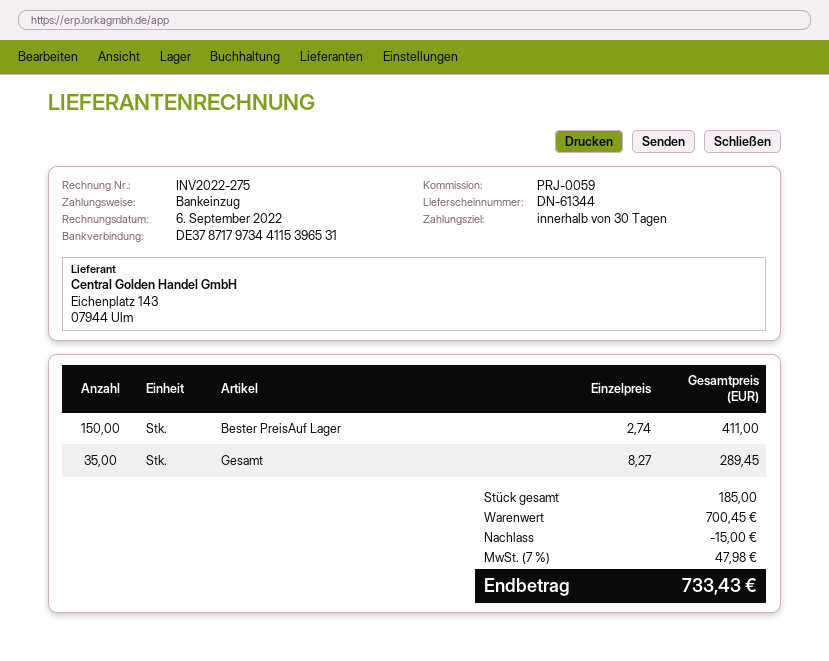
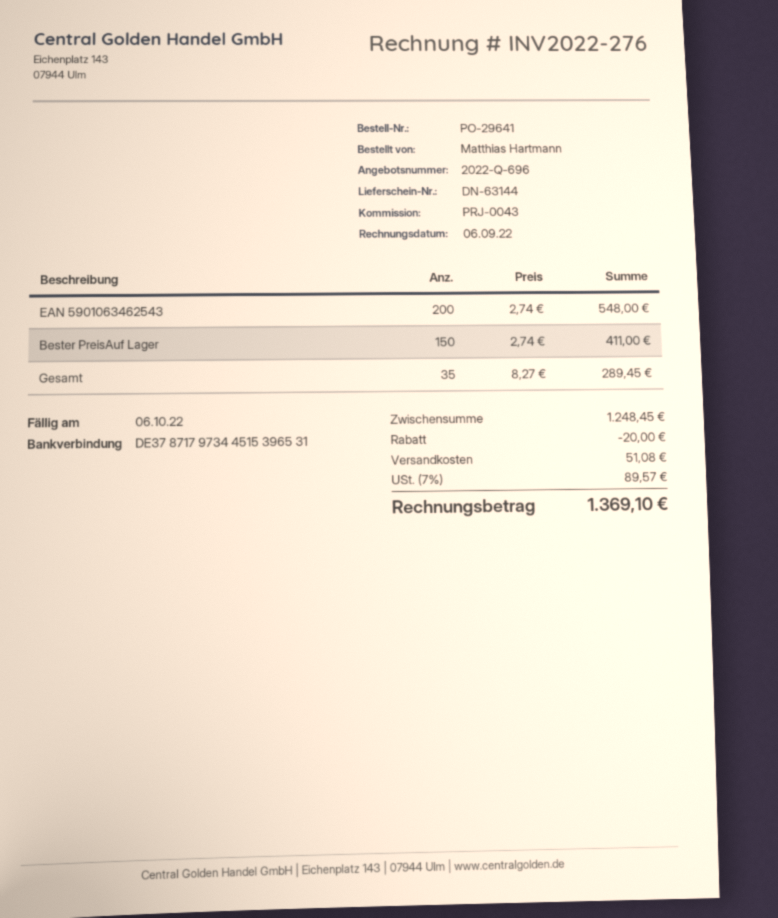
delivery note number: DN-61344 -> DN-63144
invoice number: INV2022-275 -> INV2022-276
reference: PRJ-0059 -> PRJ-0043
bank account: DE37871797344115396531 -> DE37871797344515396531
EAN 5901063462543: none -> 200 x 2.74 = 548.00
subtotal: 700.45 -> 1248.45
discount: 15.00 -> 20.00
shipping: none -> 51.08
tax: 7% = 47.98 -> 7% = 89.57
total: 733.43 -> 1369.10

